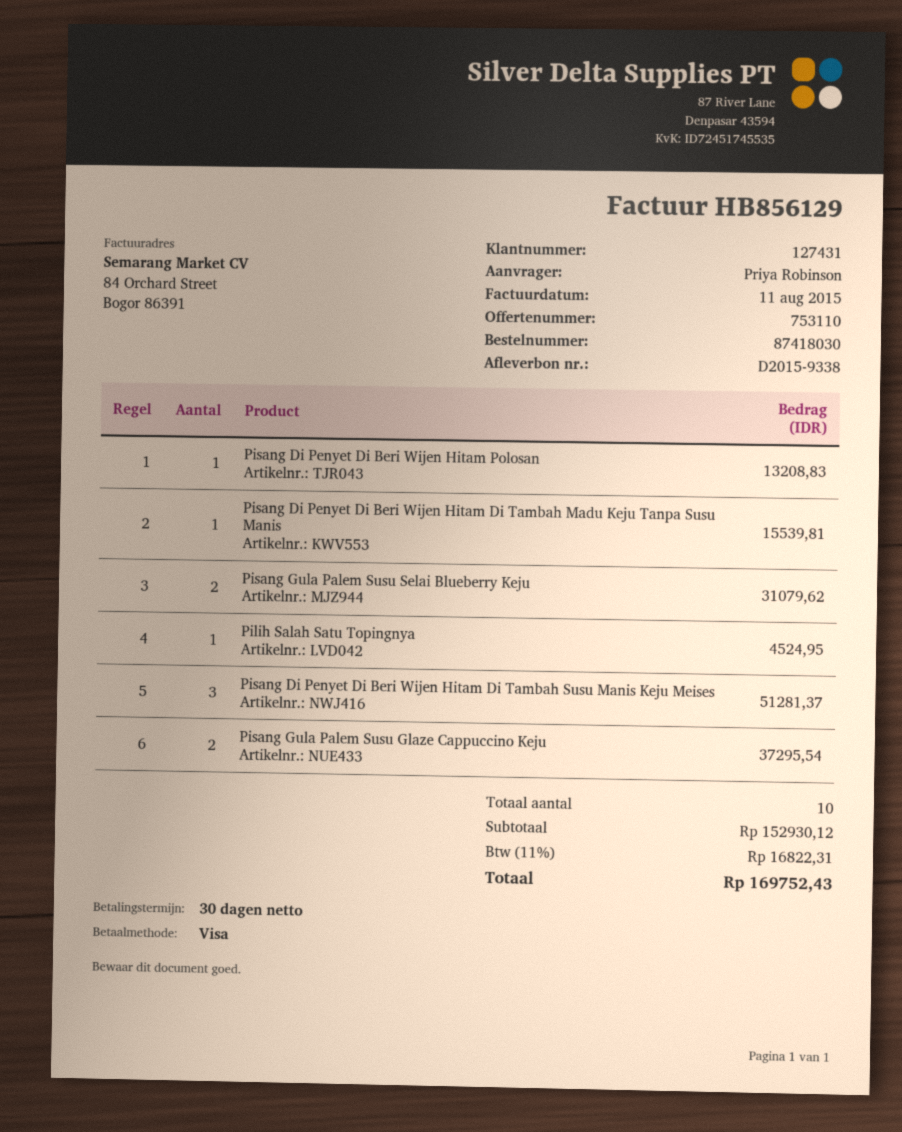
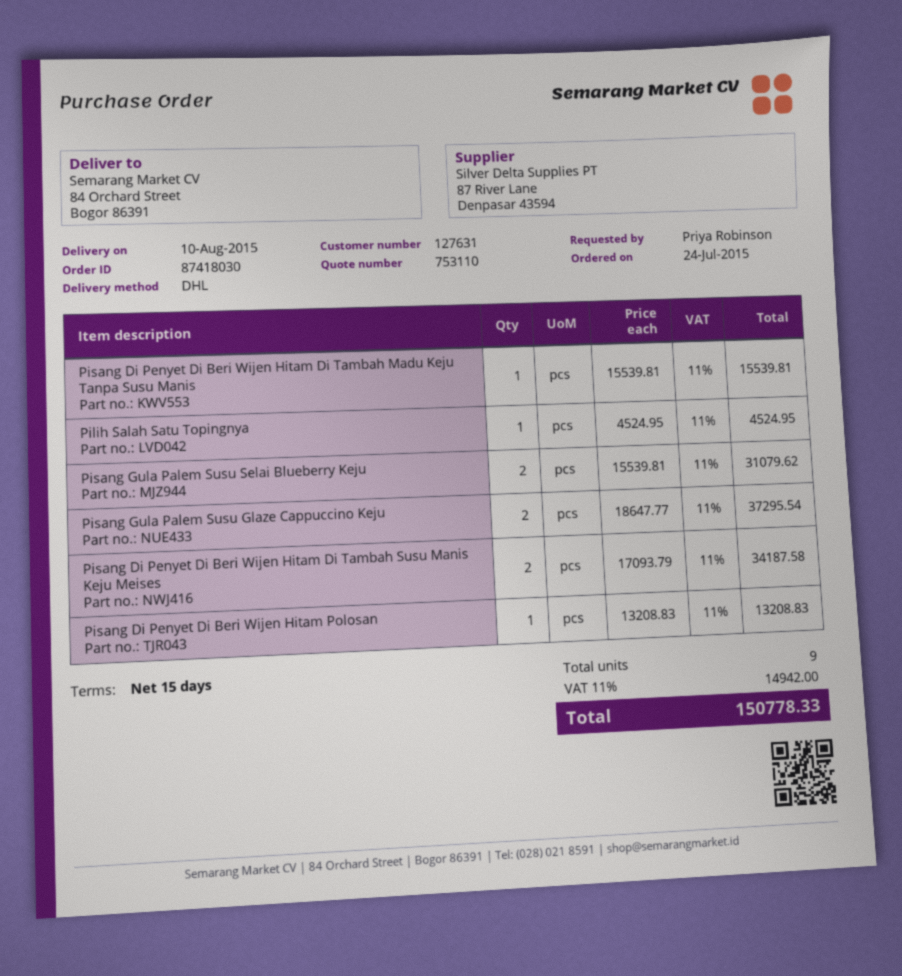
payment terms: 30 days -> 15 days
customer number: 127431 -> 127631
Pisang Di Penyet Di Beri Wijen Hitam Di Tambah Susu Manis Keju Meises: 3 for 51281.37 -> 2 for 34187.58
total quantity: 10 -> 9
tax: 11% = 16822.31 -> 11% = 14942.00
total: 169752.43 -> 150778.33

